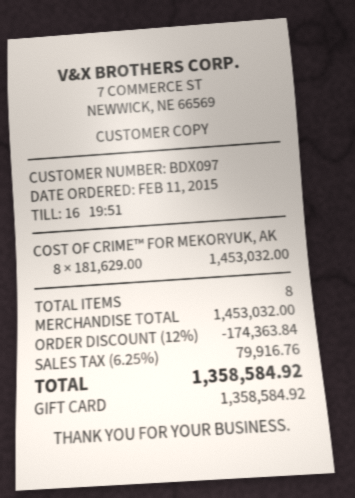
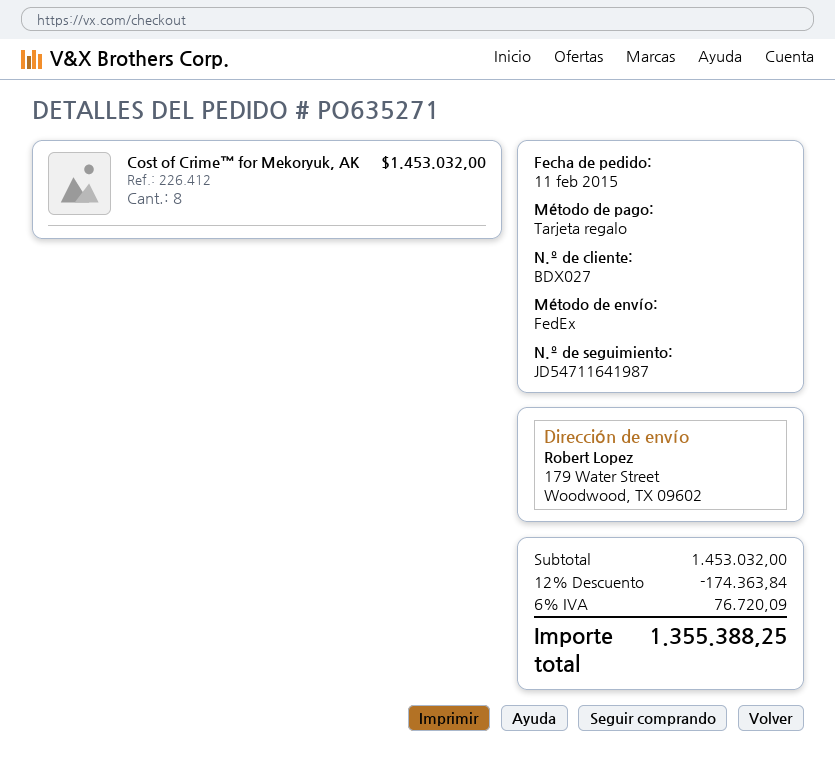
customer number: BDX097 -> BDX027
tax: 6.25% = 79916.76 -> 6% = 76720.09
total: 1358584.92 -> 1355388.25

